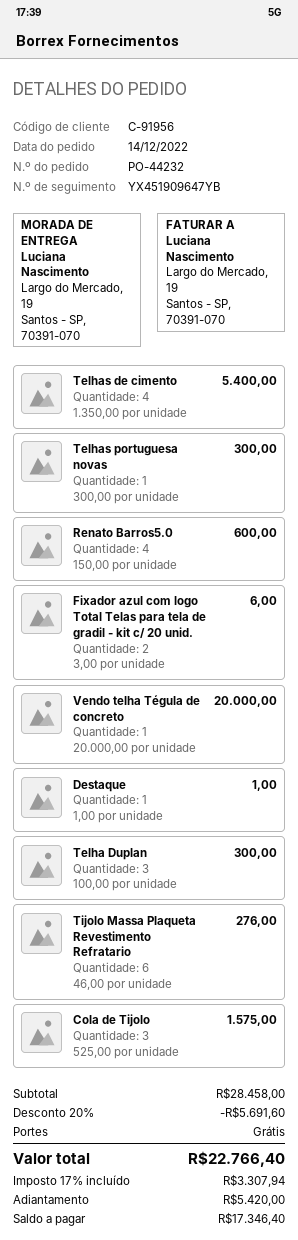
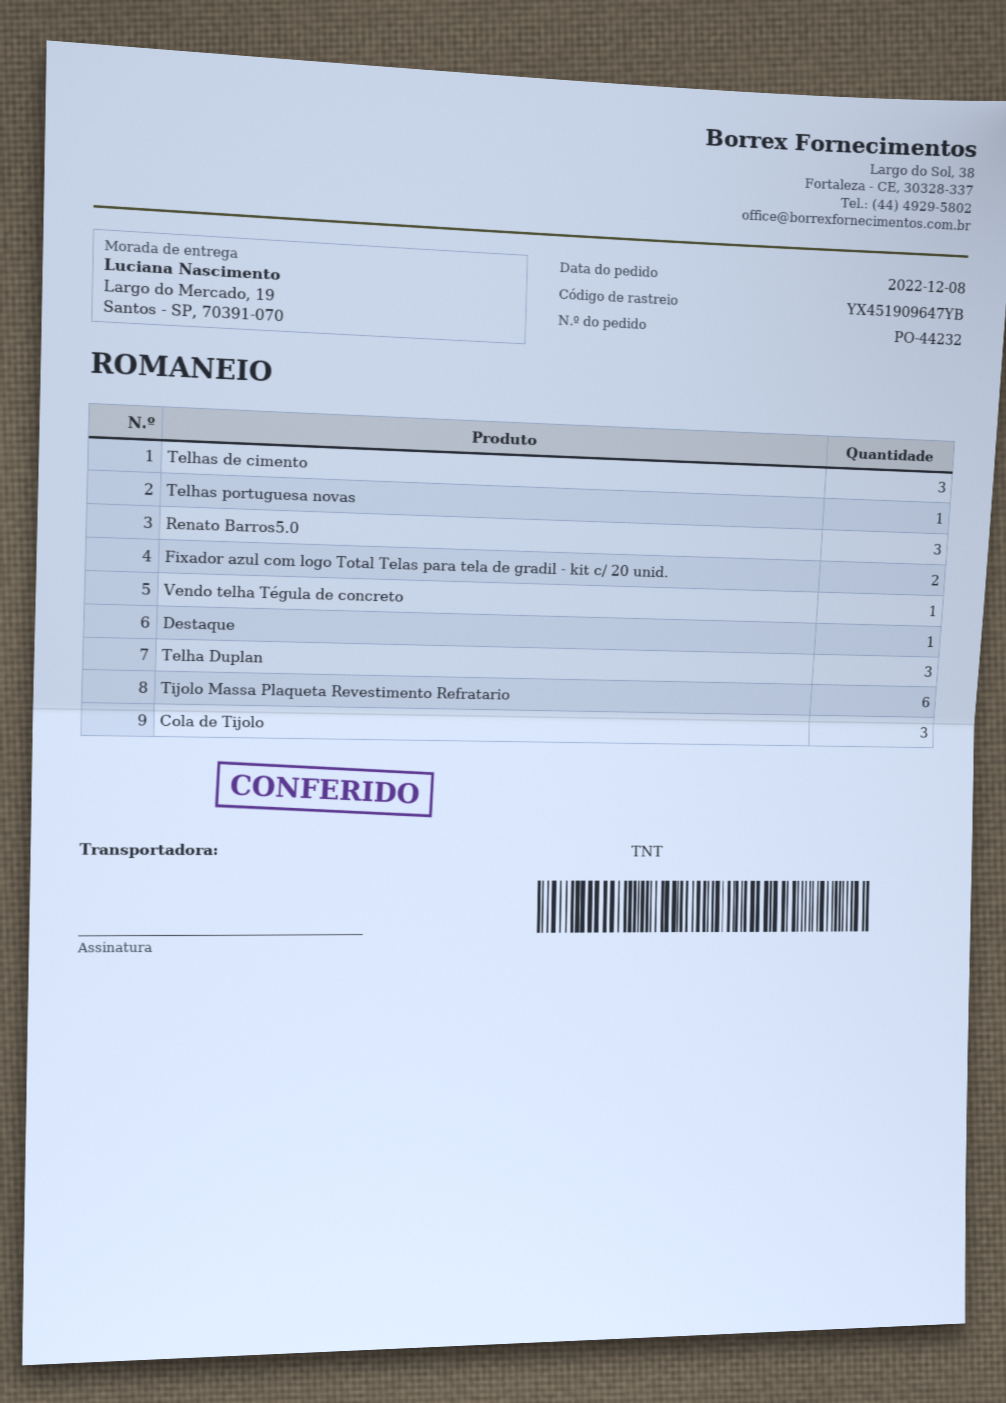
order date: 2022-12-14 -> 2022-12-08
Telhas de cimento: 4 -> 3
Renato Barros5.0: 4 -> 3

